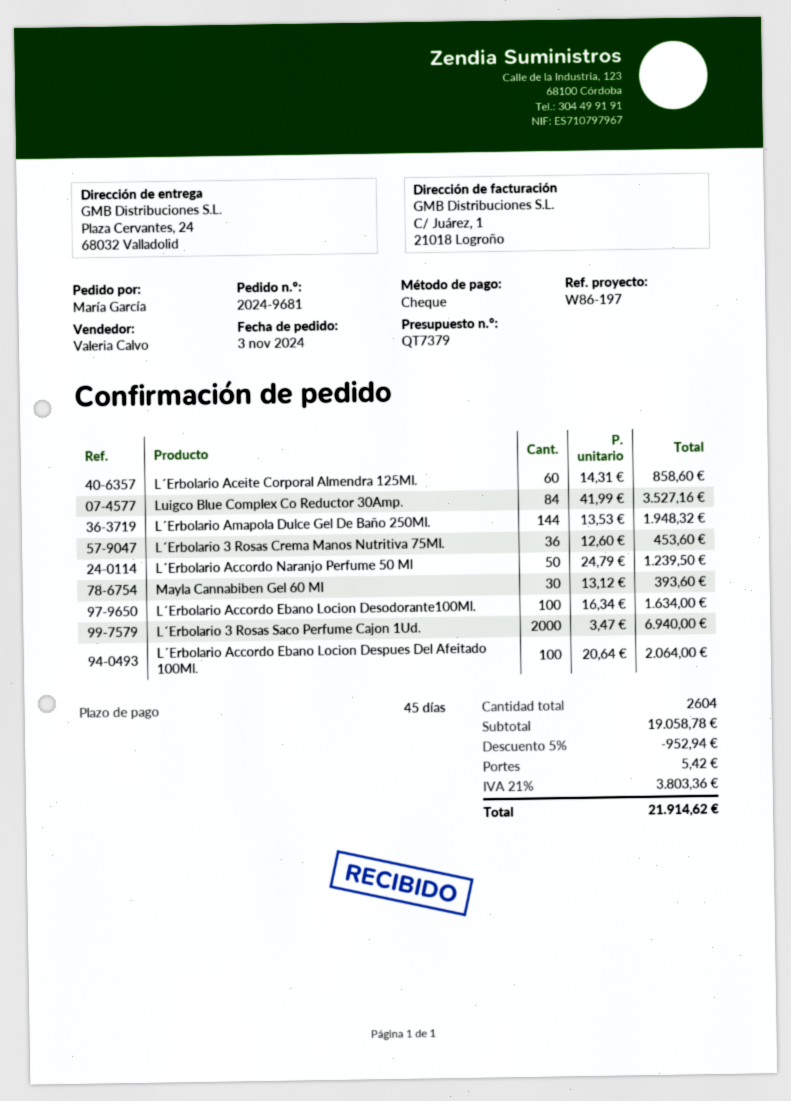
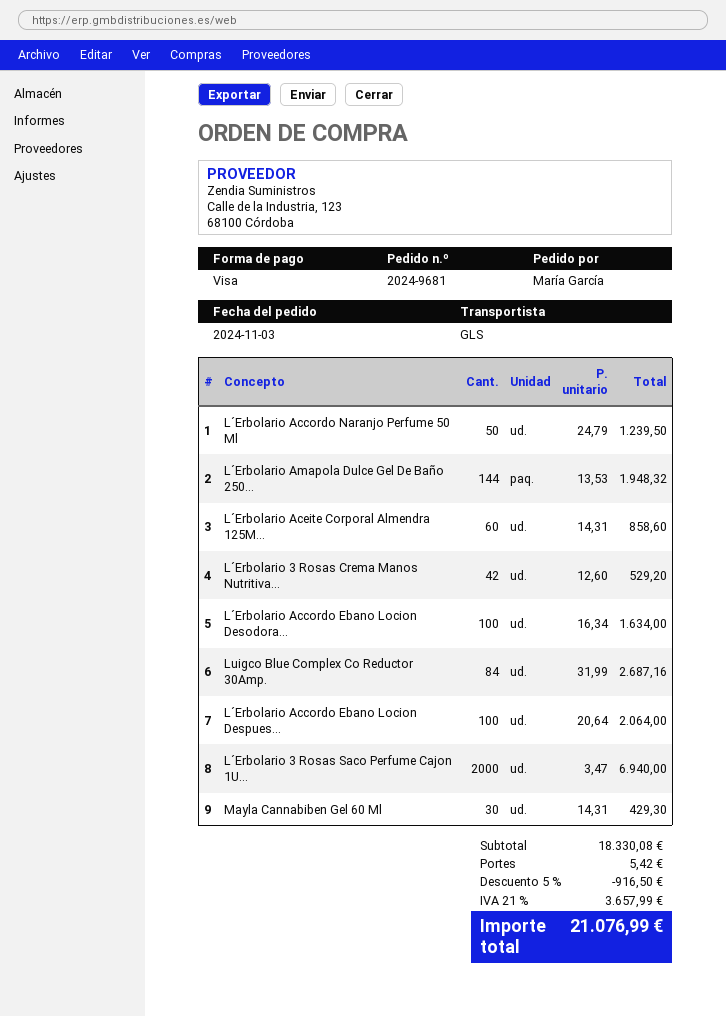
payment method: cheque -> Visa
Luigco Blue Complex Co Reductor 30Amp.: 84 x 41.99 = 3527.16 -> 84 x 31.99 = 2687.16
L´Erbolario 3 Rosas Crema Manos Nutritiva 75Ml.: 36 x 12.60 = 453.60 -> 42 x 12.60 = 529.20
Mayla Cannabiben Gel 60 Ml: 30 x 13.12 = 393.60 -> 30 x 14.31 = 429.30
subtotal: 19058.78 -> 18330.08
discount: 5% = 952.94 -> 5% = 916.50
tax: 21% = 3803.36 -> 21% = 3657.99
total: 21914.62 -> 21076.99

